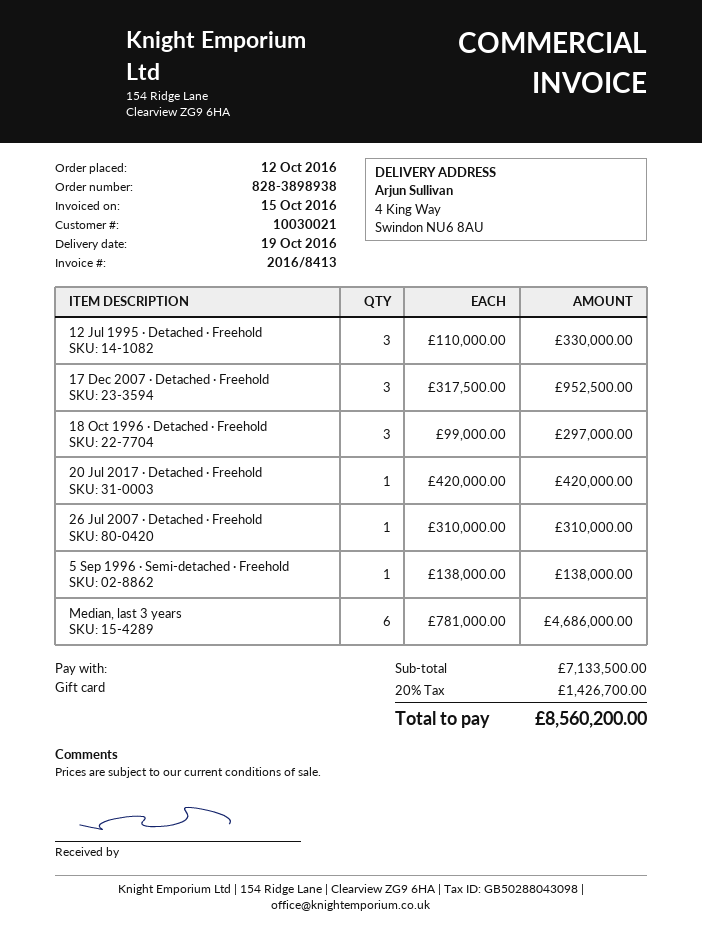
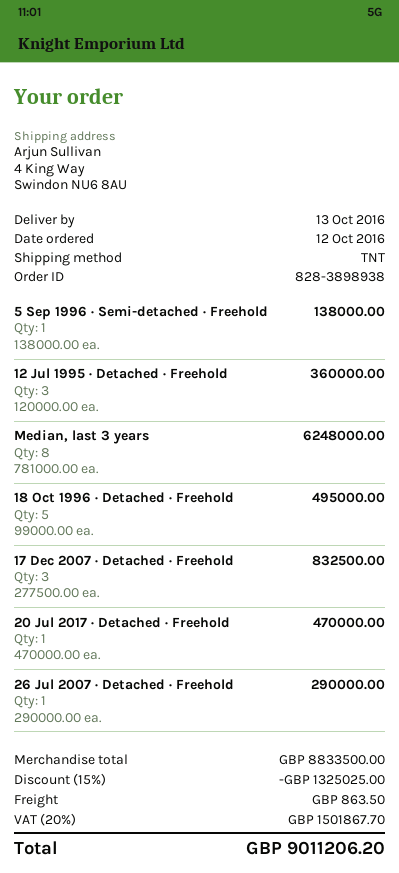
delivery date: 2016-10-19 -> 2016-10-13
12 Jul 1995 · Detached · Freehold: 3 x 110000.00 = 330000.00 -> 3 x 120000.00 = 360000.00
17 Dec 2007 · Detached · Freehold: 3 x 317500.00 = 952500.00 -> 3 x 277500.00 = 832500.00
18 Oct 1996 · Detached · Freehold: 3 x 99000.00 = 297000.00 -> 5 x 99000.00 = 495000.00
20 Jul 2017 · Detached · Freehold: 1 x 420000.00 = 420000.00 -> 1 x 470000.00 = 470000.00
26 Jul 2007 · Detached · Freehold: 1 x 310000.00 = 310000.00 -> 1 x 290000.00 = 290000.00
Median, last 3 years: 6 x 781000.00 = 4686000.00 -> 8 x 781000.00 = 6248000.00
subtotal: 7133500.00 -> 8833500.00
discount: none -> 15% = 1325025.00
shipping: none -> 863.50
tax: 20% = 1426700.00 -> 20% = 1501867.70
total: 8560200.00 -> 9011206.20

